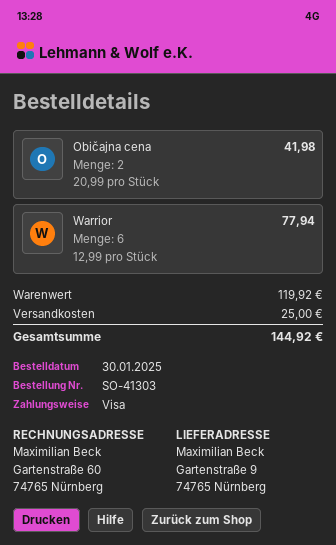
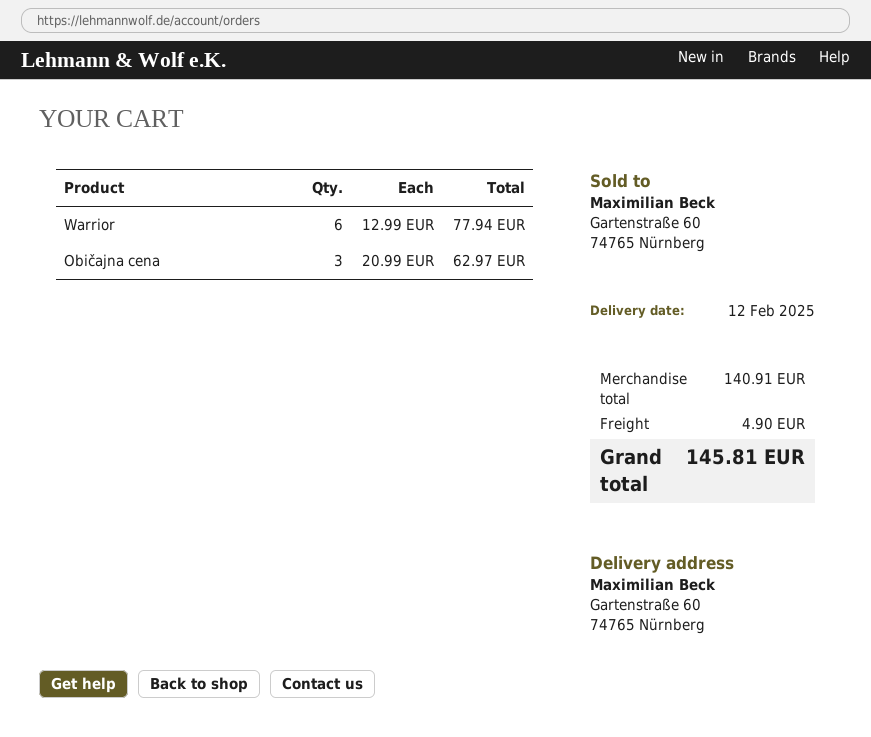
ship to: Gartenstraße 9, 74765 Nürnberg -> Gartenstraße 60, 74765 Nürnberg
Običajna cena: 2 x 20.99 = 41.98 -> 3 x 20.99 = 62.97
subtotal: 119.92 -> 140.91
shipping: 25.00 -> 4.90
total: 144.92 -> 145.81

